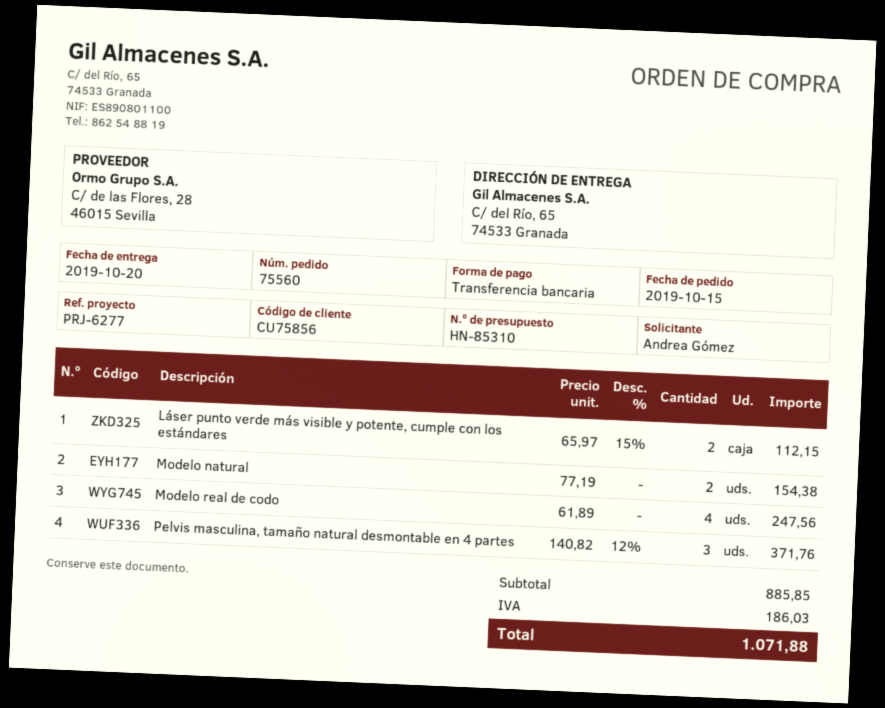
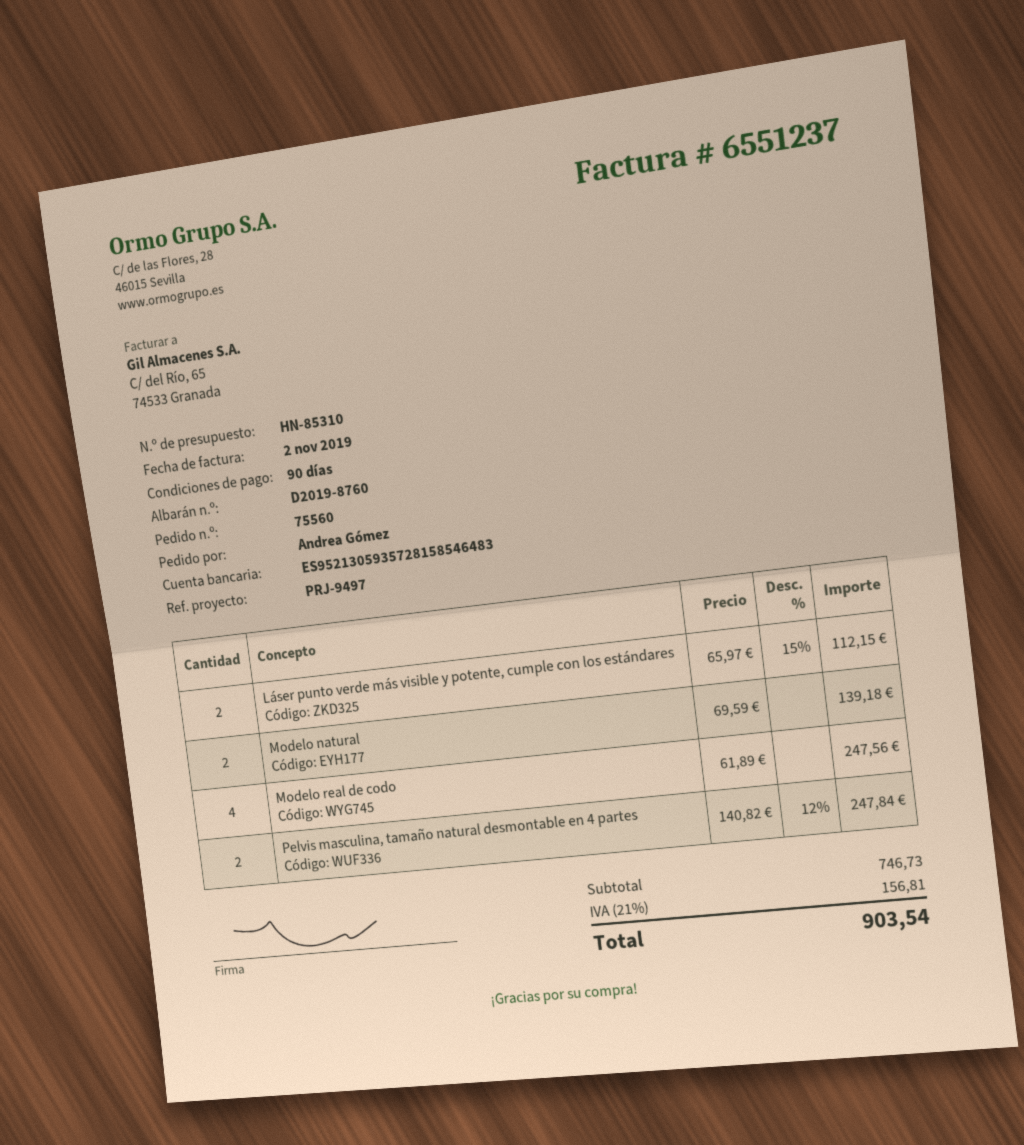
reference: PRJ-6277 -> PRJ-9497
Modelo natural: 2 x 77.19 = 154.38 -> 2 x 69.59 = 139.18
Pelvis masculina, tamaño natural desmontable en 4 partes: 3 x 140.82 - 12% = 371.76 -> 2 x 140.82 - 12% = 247.84
subtotal: 885.85 -> 746.73
tax: 186.03 -> 156.81
total: 1071.88 -> 903.54

